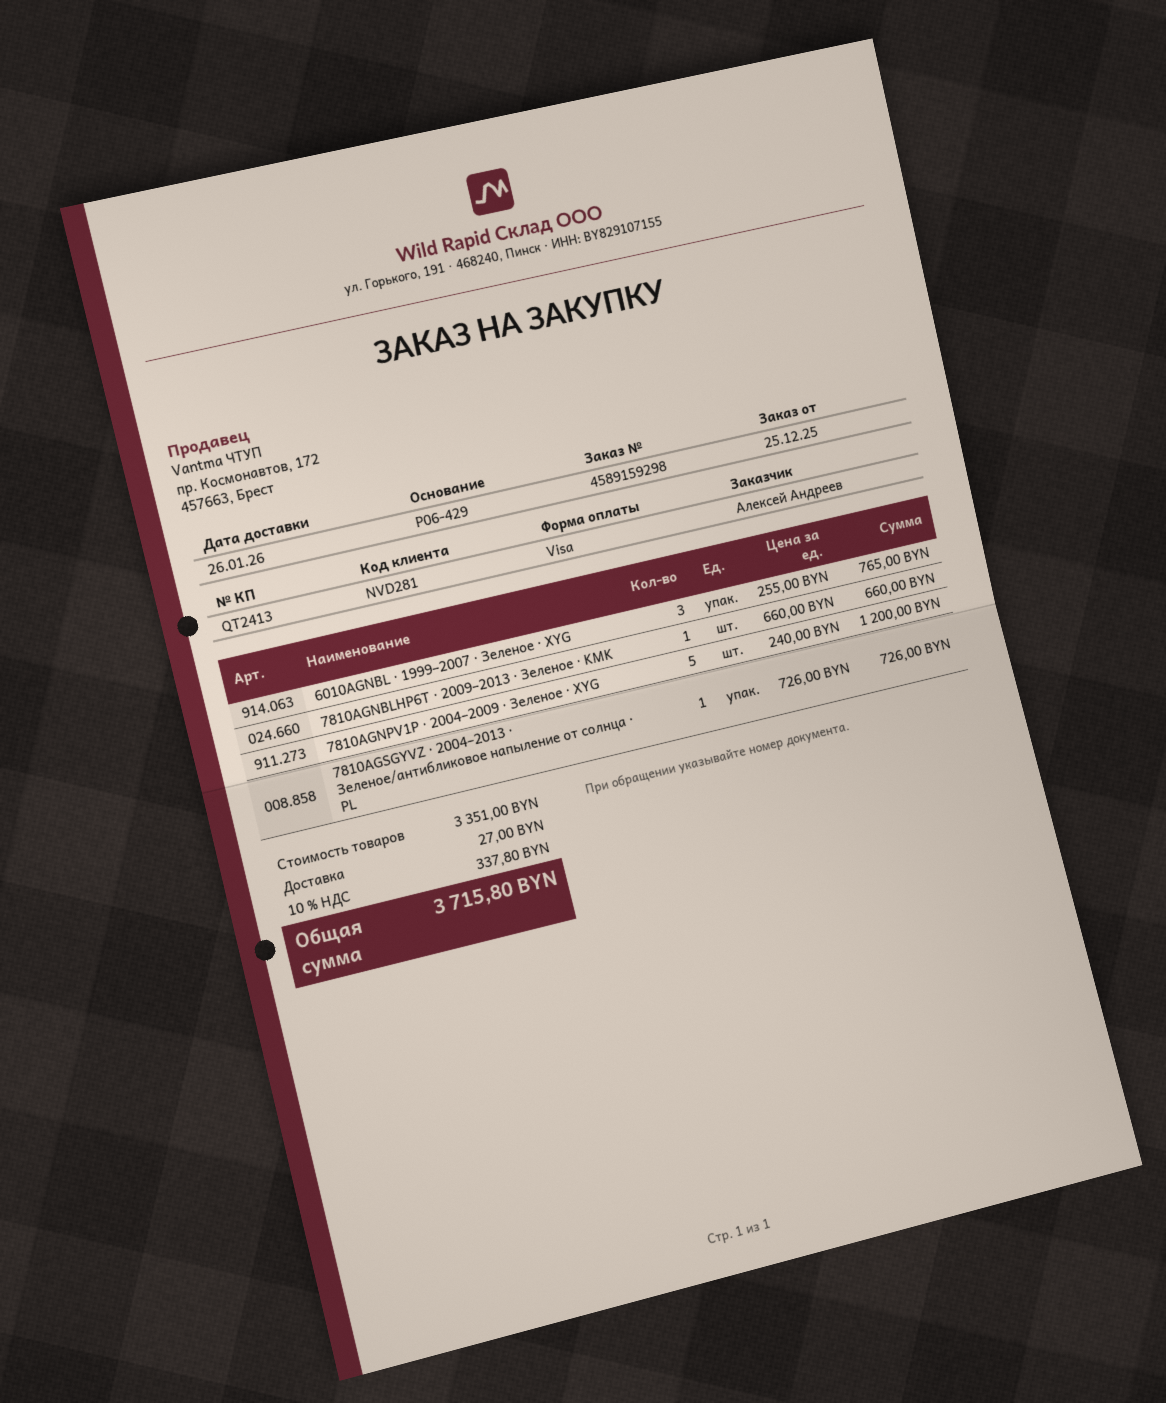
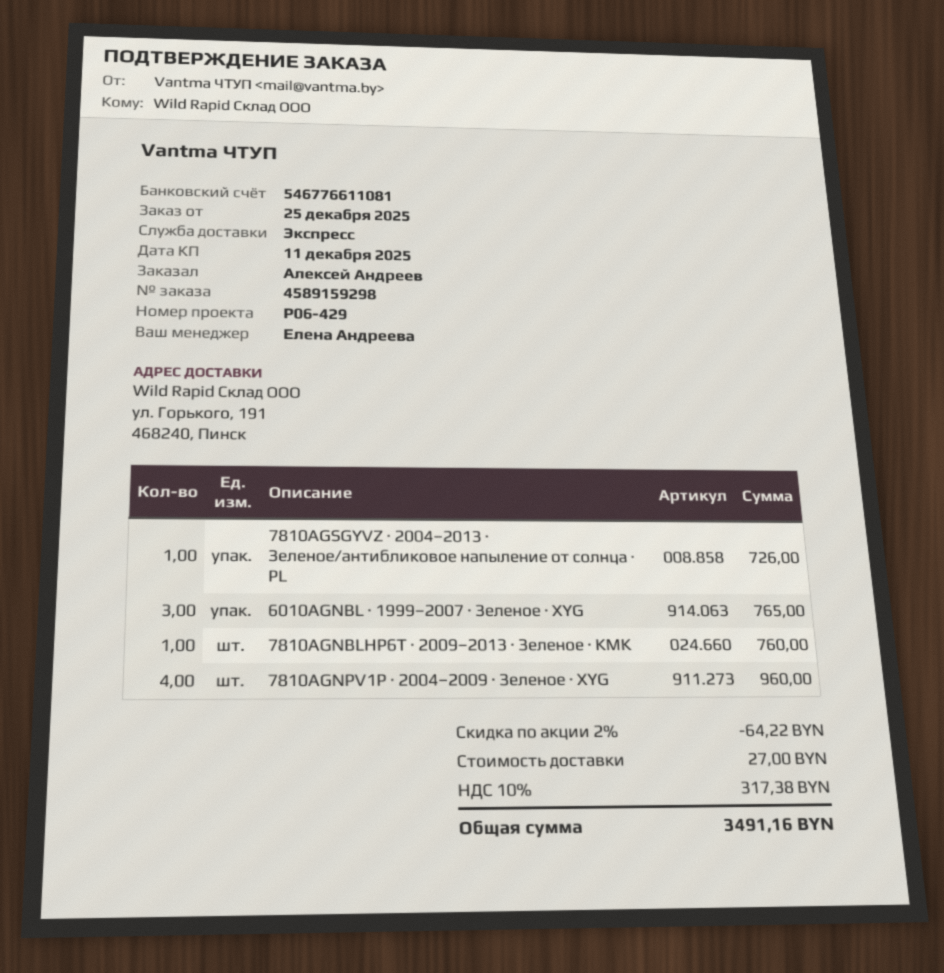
7810AGNBLHP6T · 2009–2013 · Зеленое · KMK: 1 for 660.00 -> 1 for 760.00
7810AGNPV1P · 2004–2009 · Зеленое · XYG: 5 for 1200.00 -> 4 for 960.00
discount: none -> 2% = 64.22
tax: 10% = 337.80 -> 10% = 317.38
total: 3715.80 -> 3491.16

